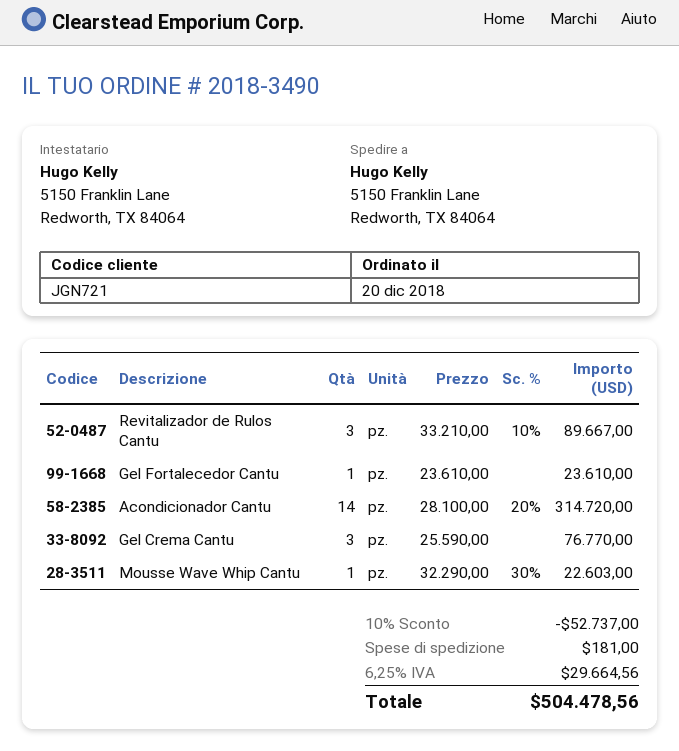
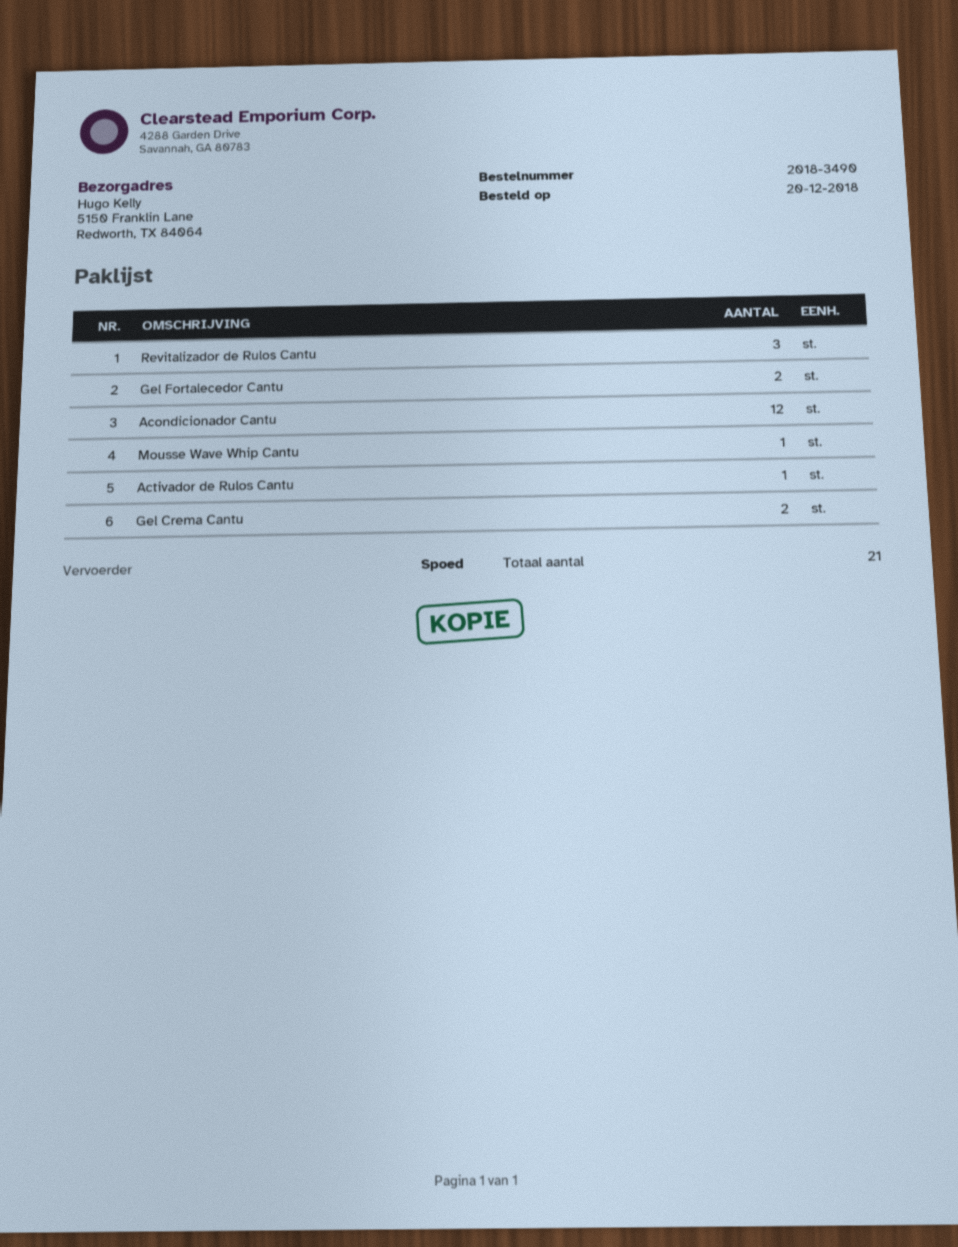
Gel Fortalecedor Cantu: 1 -> 2
Acondicionador Cantu: 14 -> 12
Gel Crema Cantu: 3 -> 2
Activador de Rulos Cantu: none -> 1

